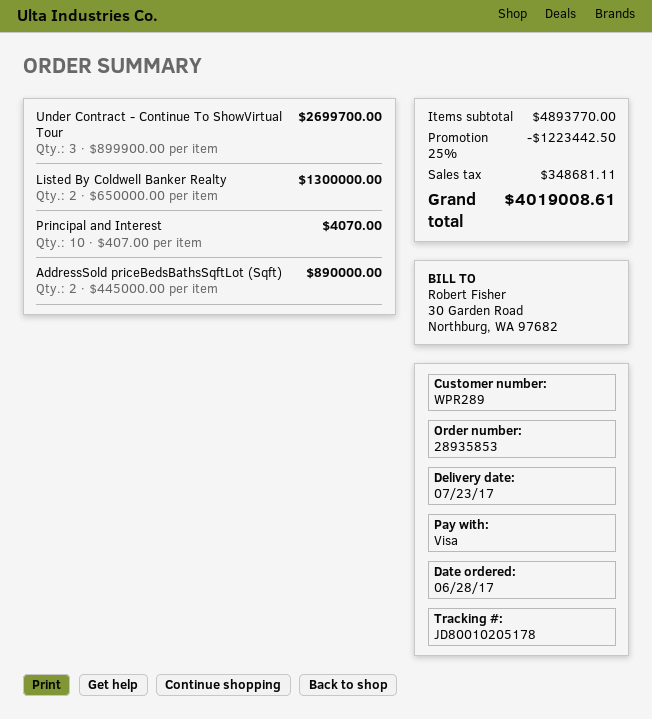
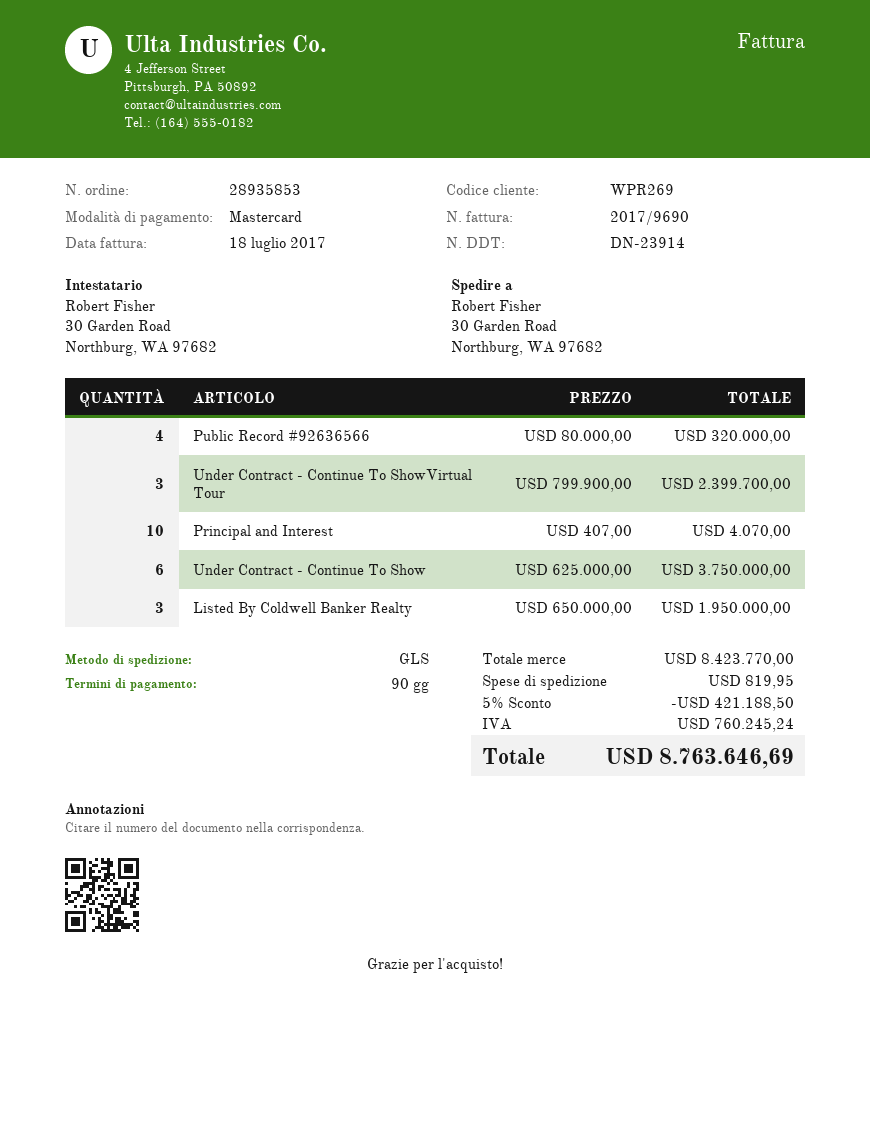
customer number: WPR289 -> WPR269
payment method: Visa -> Mastercard
Under Contract - Continue To ShowVirtual Tour: 3 x 899900.00 = 2699700.00 -> 3 x 799900.00 = 2399700.00
Listed By Coldwell Banker Realty: 2 x 650000.00 = 1300000.00 -> 3 x 650000.00 = 1950000.00
AddressSold priceBedsBathsSqftLot (Sqft): 2 x 445000.00 = 890000.00 -> none
Public Record #92636566: none -> 4 x 80000.00 = 320000.00
Under Contract - Continue To Show: none -> 6 x 625000.00 = 3750000.00
subtotal: 4893770.00 -> 8423770.00
discount: 25% = 1223442.50 -> 5% = 421188.50
shipping: none -> 819.95
tax: 348681.11 -> 760245.24
total: 4019008.61 -> 8763646.69

